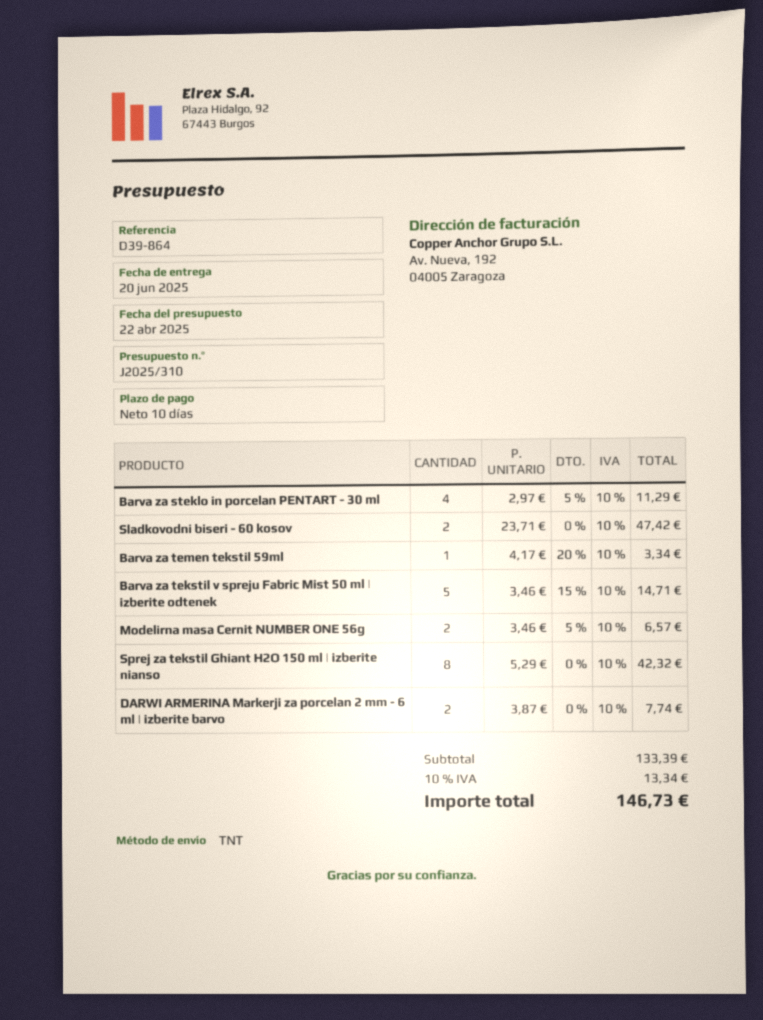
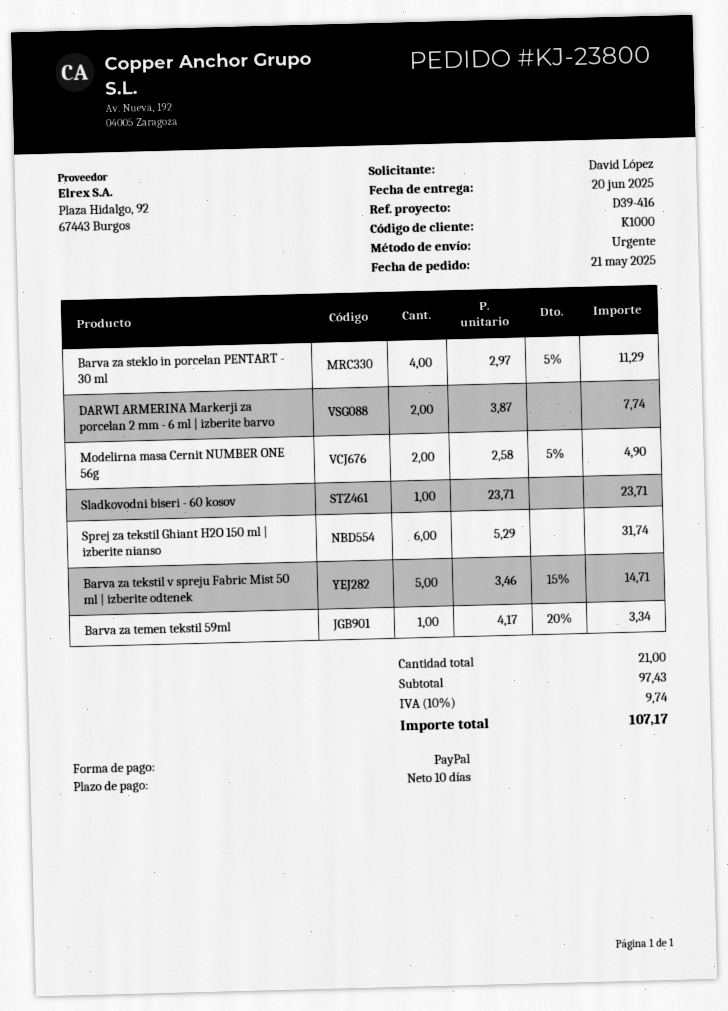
reference: D39-864 -> D39-416
shipping method: TNT -> express
Sladkovodni biseri - 60 kosov: 2 x 23.71 = 47.42 -> 1 x 23.71 = 23.71
Modelirna masa Cernit NUMBER ONE 56g: 2 x 3.46 - 5% = 6.57 -> 2 x 2.58 - 5% = 4.90
Sprej za tekstil Ghiant H2O 150 ml | izberite nianso: 8 x 5.29 = 42.32 -> 6 x 5.29 = 31.74
subtotal: 133.39 -> 97.43
tax: 10% = 13.34 -> 10% = 9.74
total: 146.73 -> 107.17

